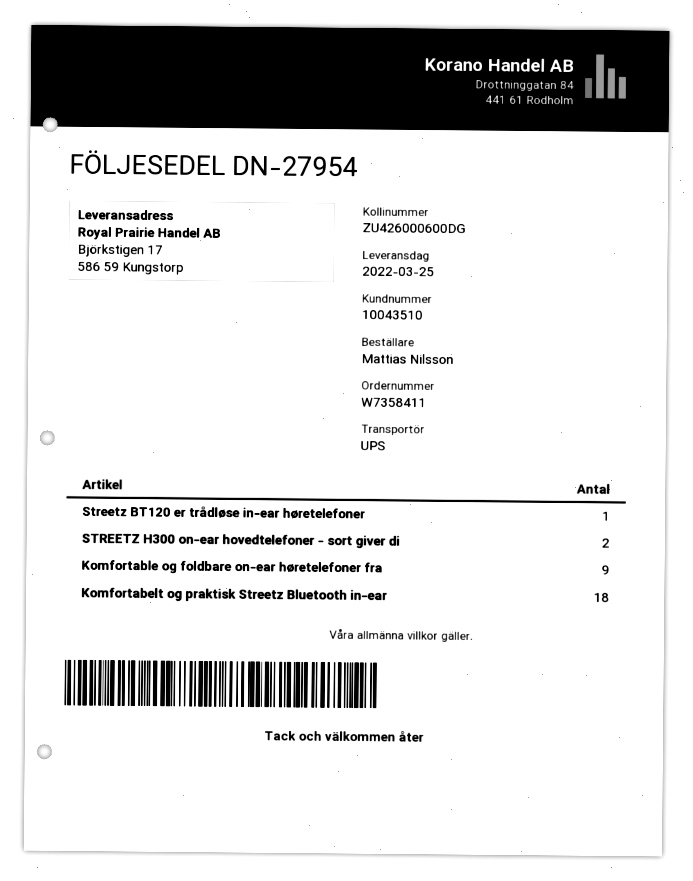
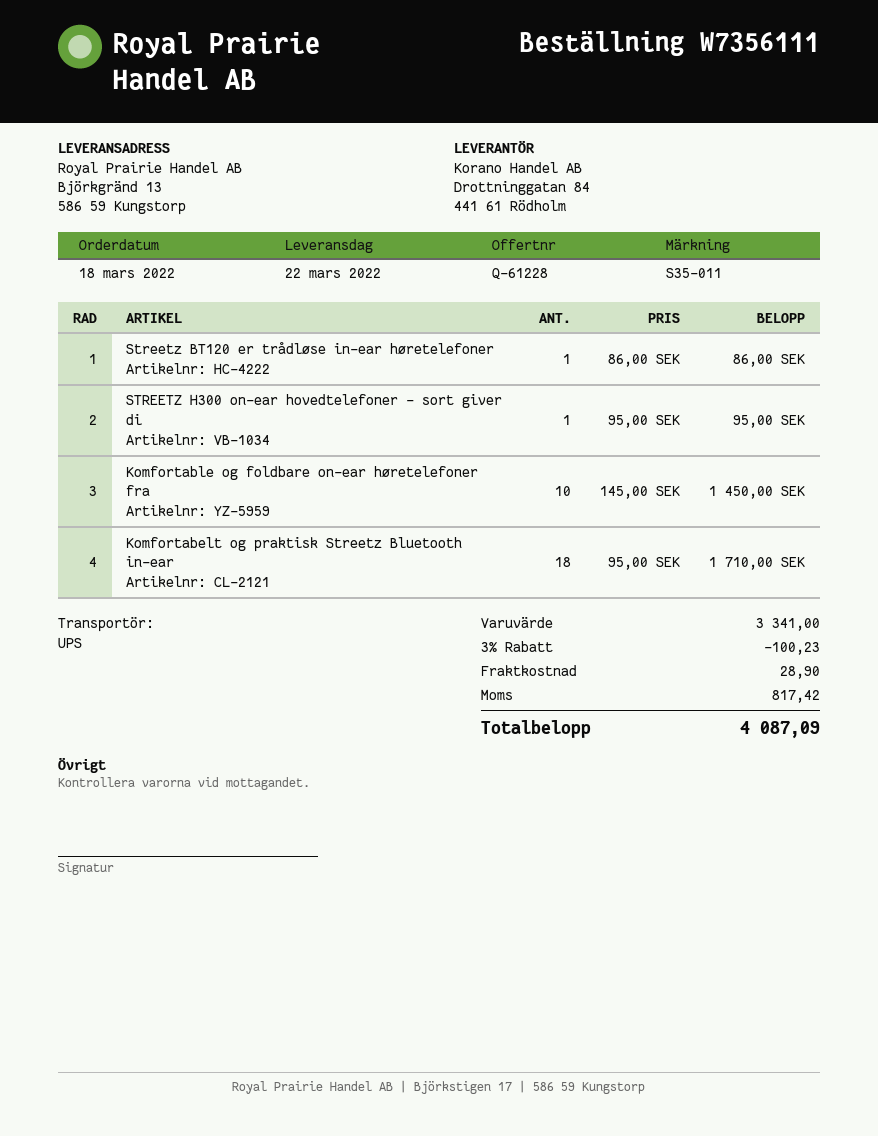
order number: W7358411 -> W7356111
delivery date: 2022-03-25 -> 2022-03-22
ship to: Björkstigen 17, 586 59 Kungstorp -> Björkgränd 13, 586 59 Kungstorp
STREETZ H300 on-ear hovedtelefoner - sort giver di: 2 -> 1
Komfortable og foldbare on-ear høretelefoner fra: 9 -> 10

